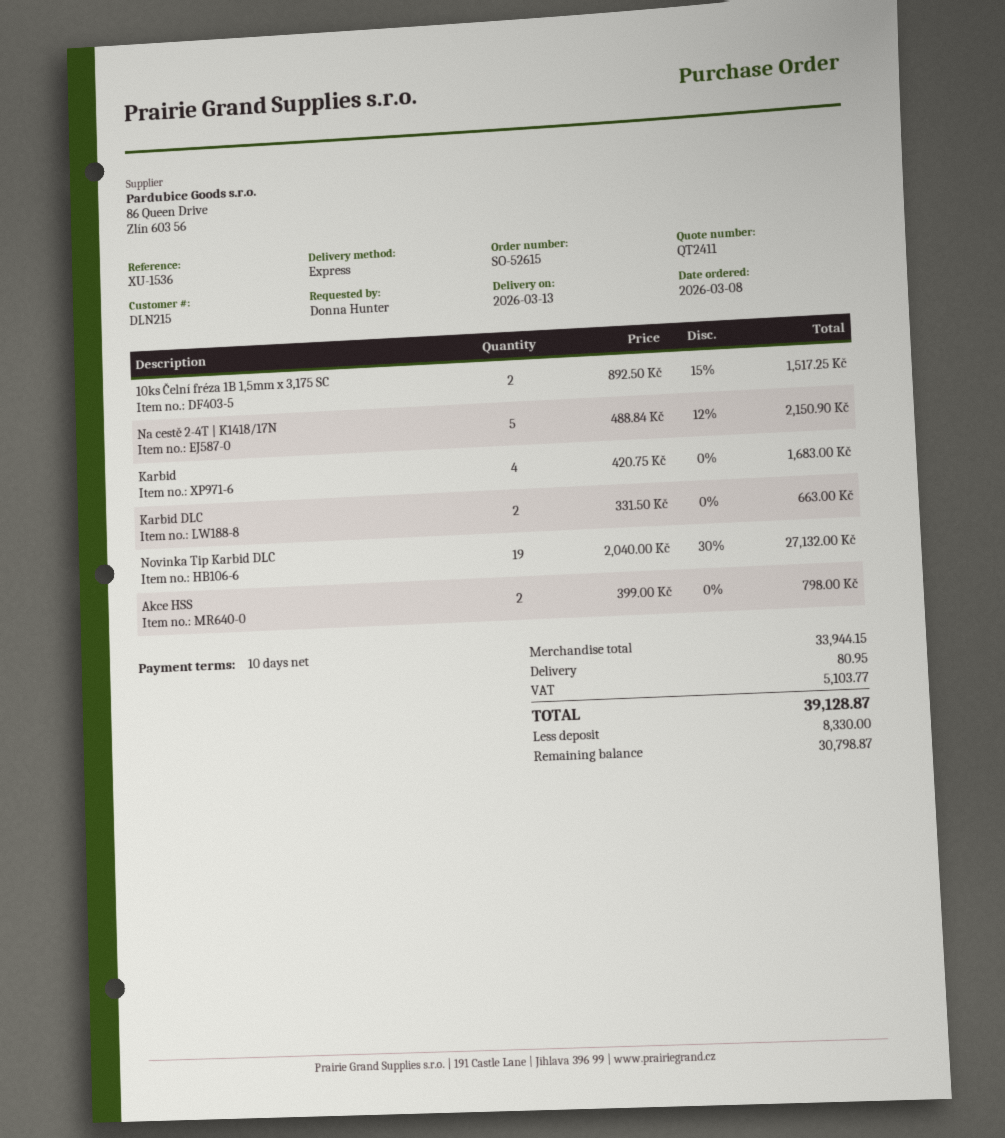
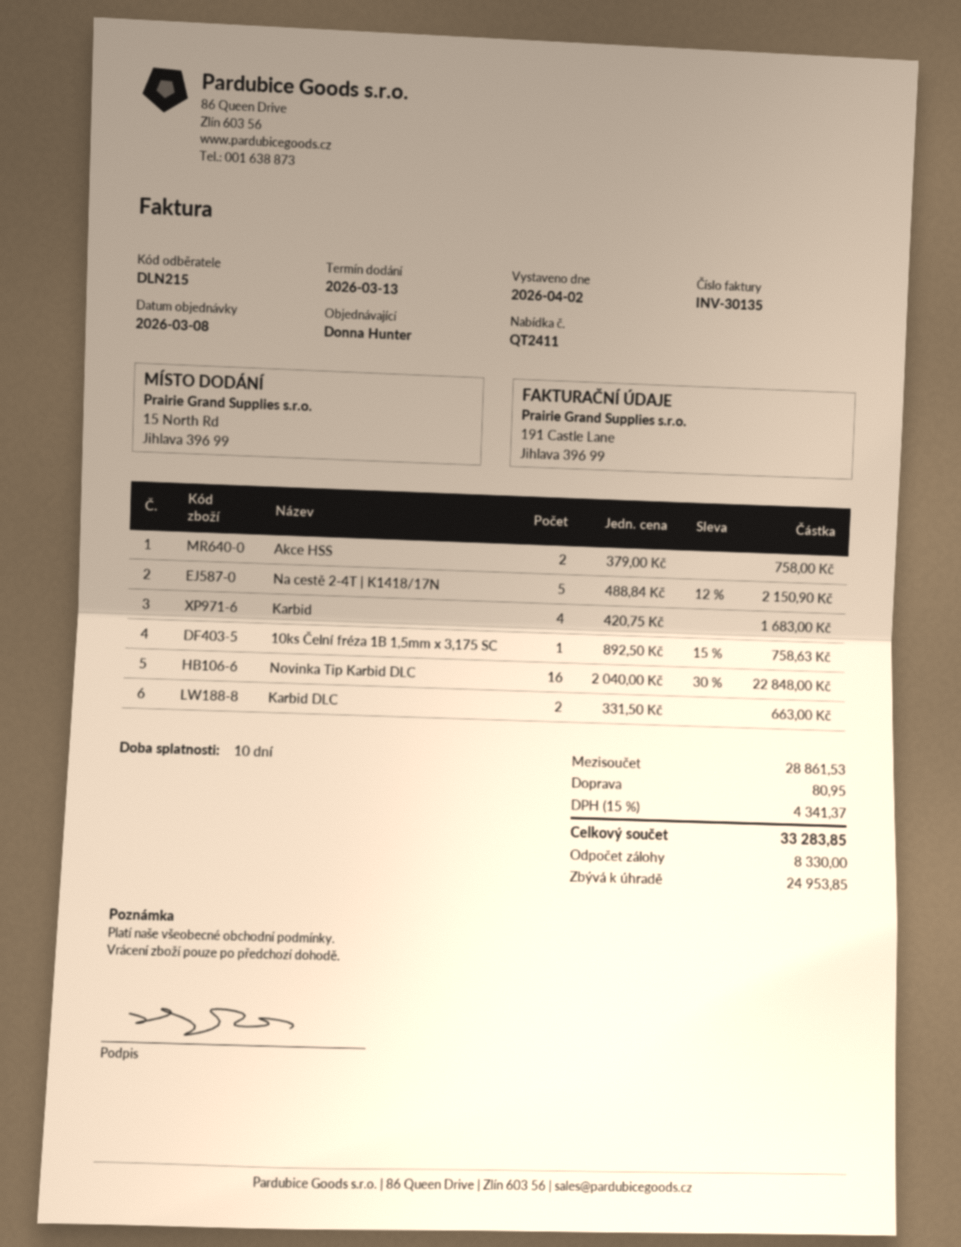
10ks Čelní fréza 1B 1,5mm x 3,175 SC: 2 x 892.50 - 15% = 1517.25 -> 1 x 892.50 - 15% = 758.63
Novinka Tip Karbid DLC: 19 x 2040.00 - 30% = 27132.00 -> 16 x 2040.00 - 30% = 22848.00
Akce HSS: 2 x 399.00 = 798.00 -> 2 x 379.00 = 758.00
subtotal: 33944.15 -> 28861.53
tax: 5103.77 -> 4341.37
total: 39128.87 -> 33283.85
balance: 30798.87 -> 24953.85

